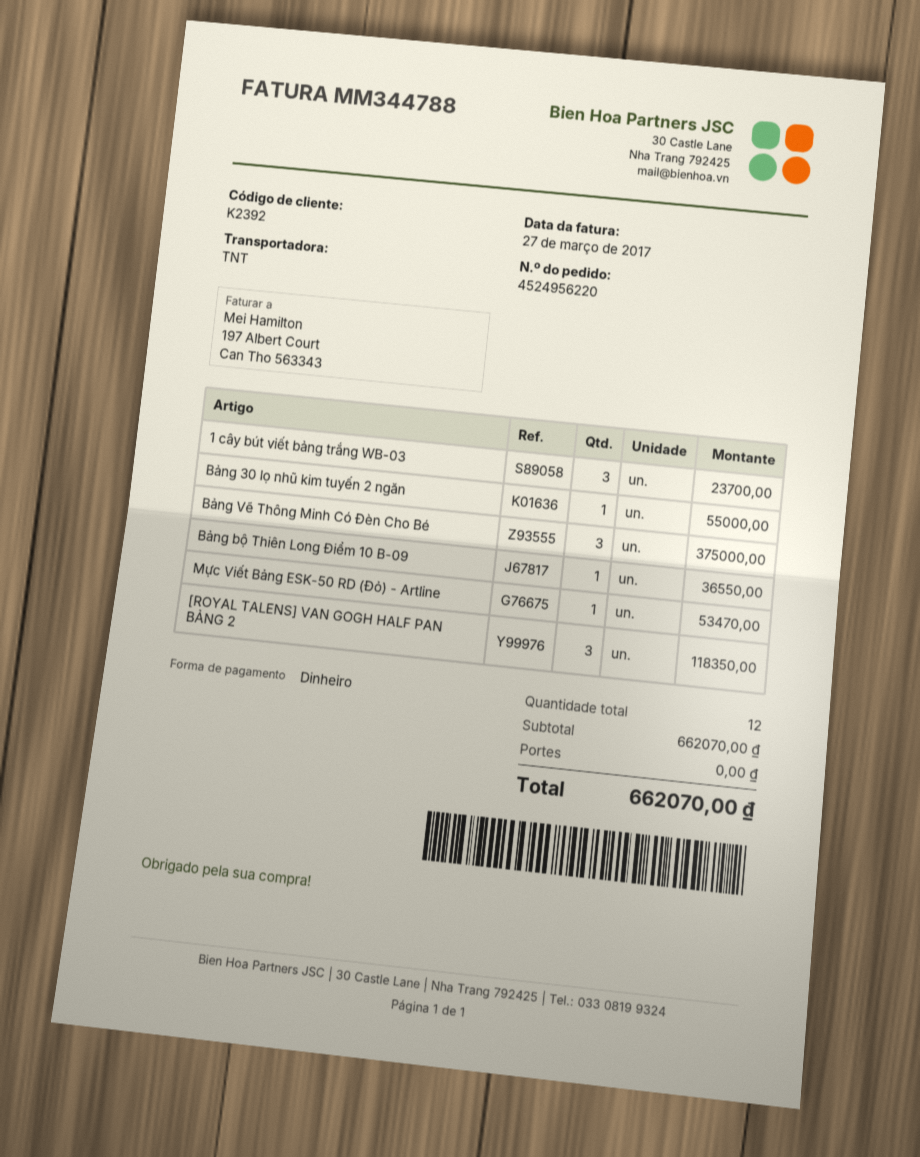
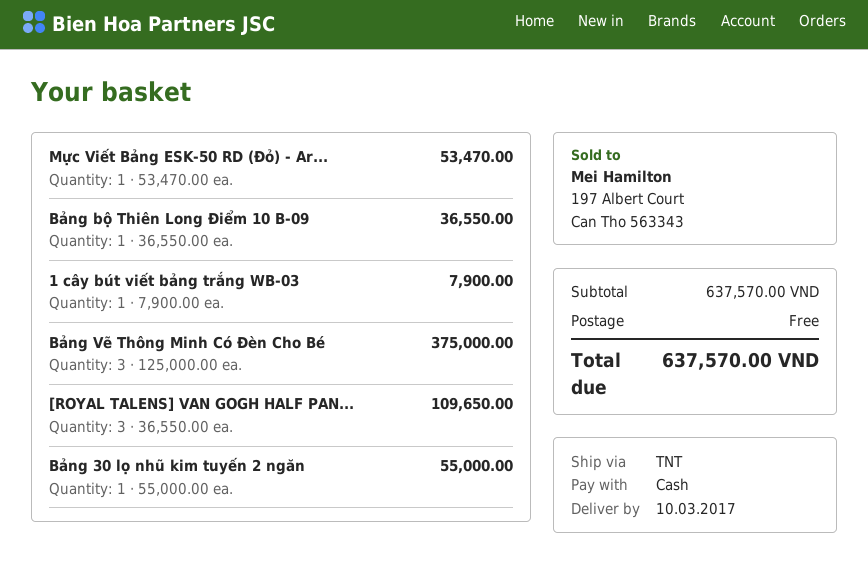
1 cây bút viết bảng trắng WB-03: 3 for 23700.00 -> 1 for 7900.00
[ROYAL TALENS] VAN GOGH HALF PAN BẢNG 2: 3 for 118350.00 -> 3 for 109650.00
subtotal: 662070.00 -> 637570.00
total: 662070.00 -> 637570.00

